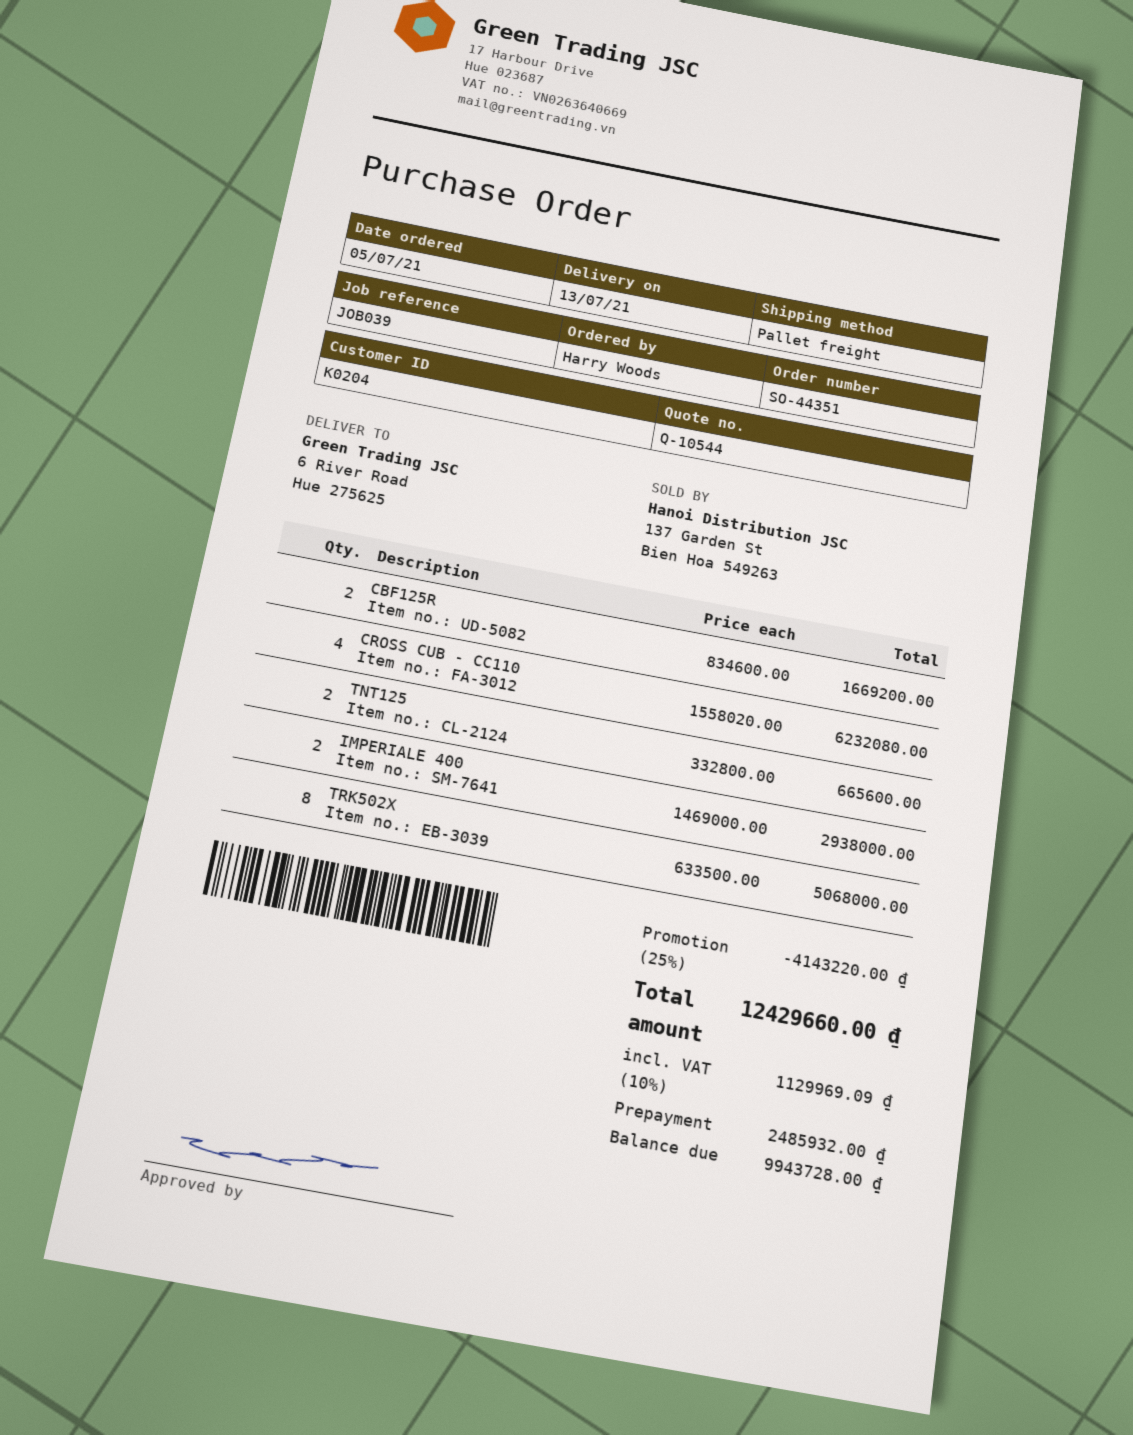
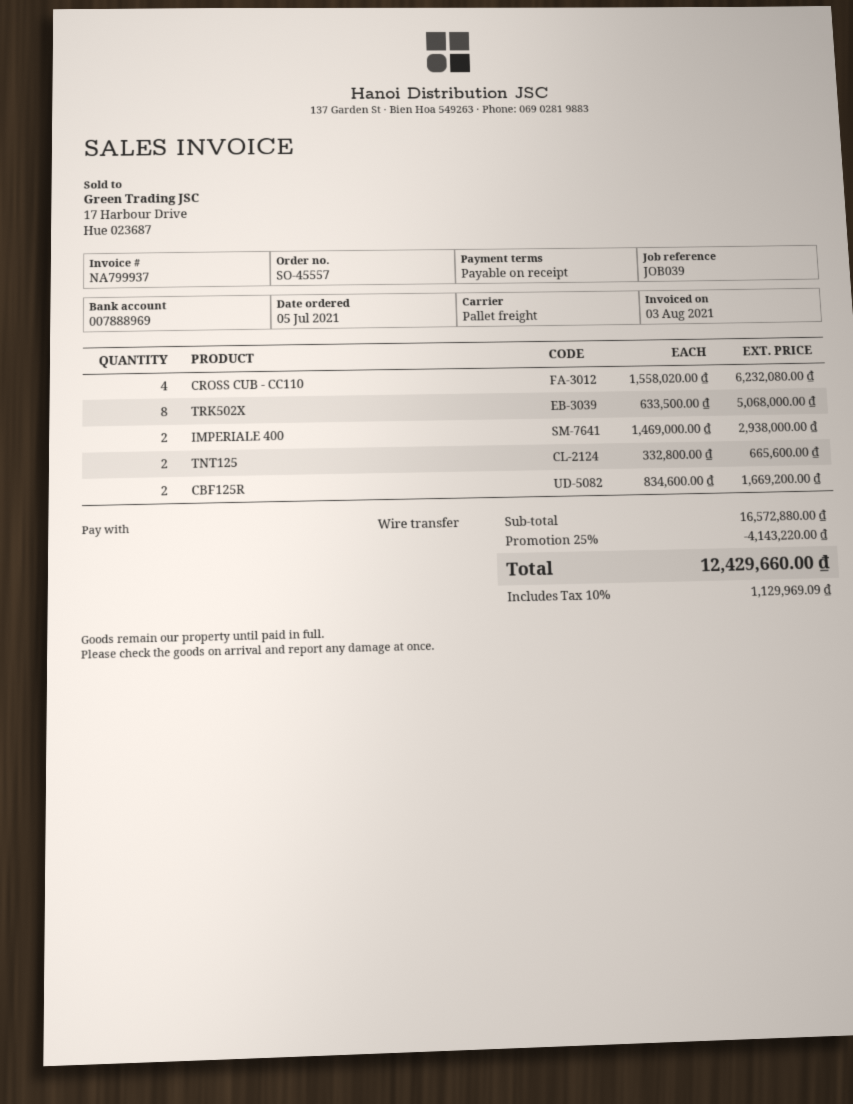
order number: SO-44351 -> SO-45557

